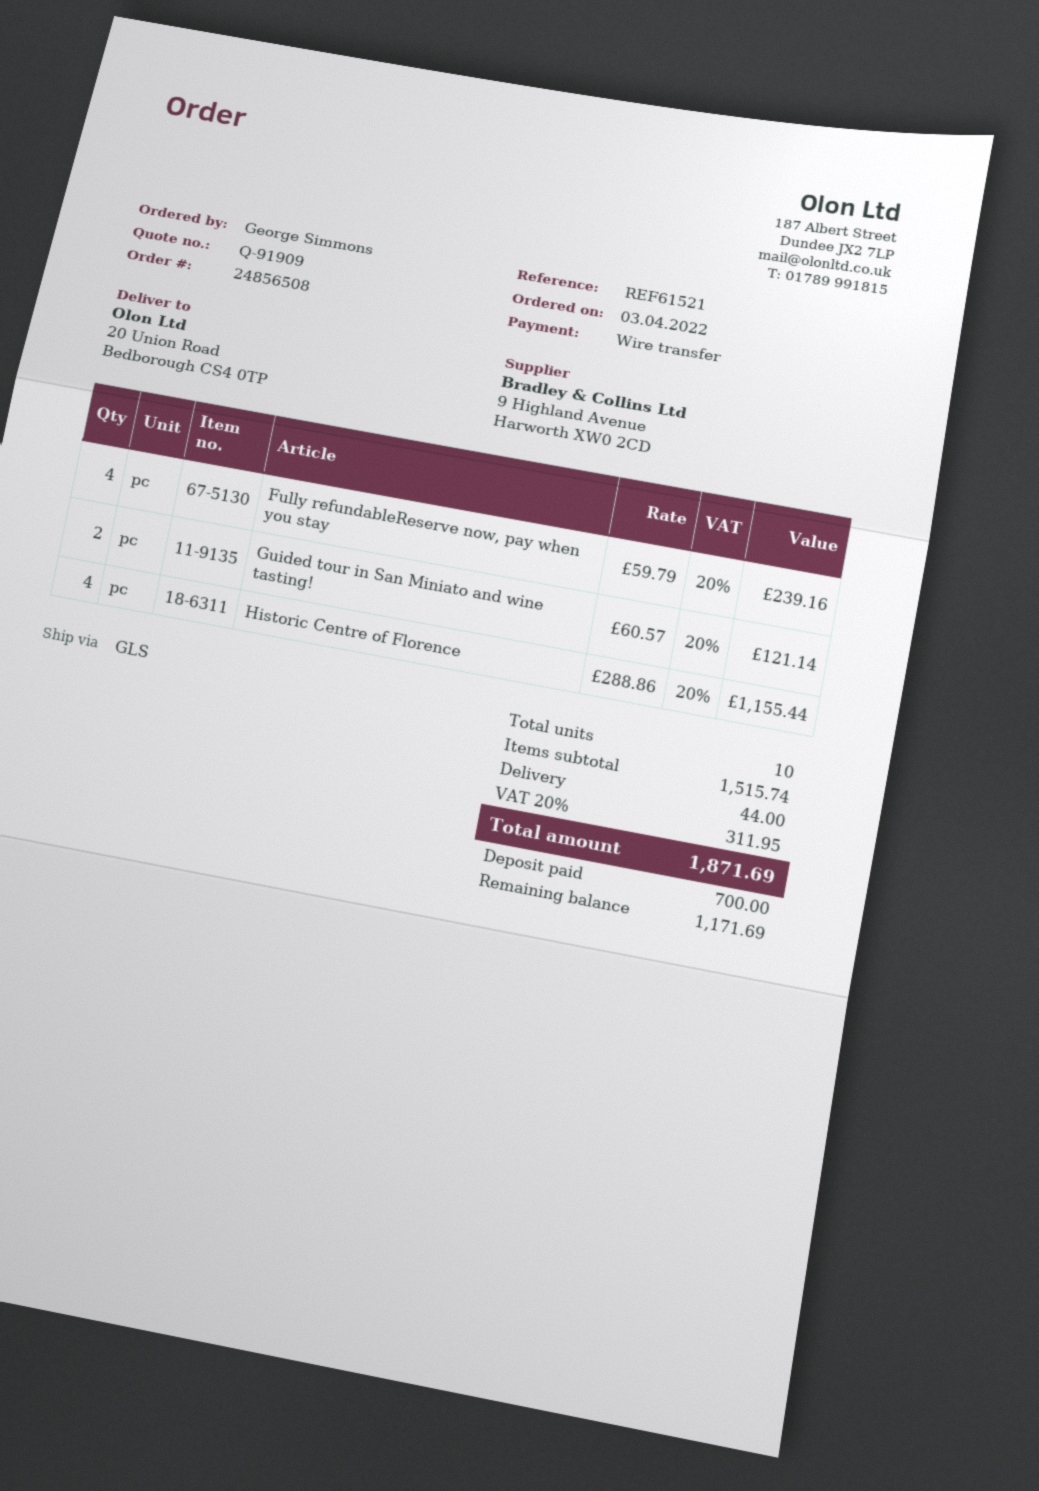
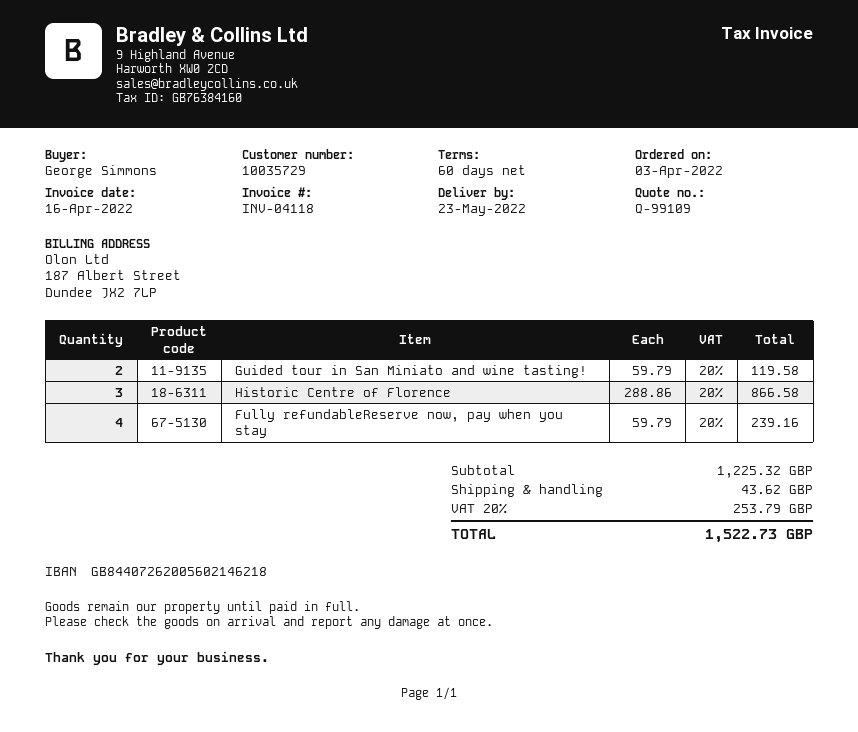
quote number: Q-91909 -> Q-99109
Guided tour in San Miniato and wine tasting!: 2 x 60.57 = 121.14 -> 2 x 59.79 = 119.58
Historic Centre of Florence: 4 x 288.86 = 1155.44 -> 3 x 288.86 = 866.58
subtotal: 1515.74 -> 1225.32
shipping: 44.00 -> 43.62
tax: 20% = 311.95 -> 20% = 253.79
total: 1871.69 -> 1522.73

